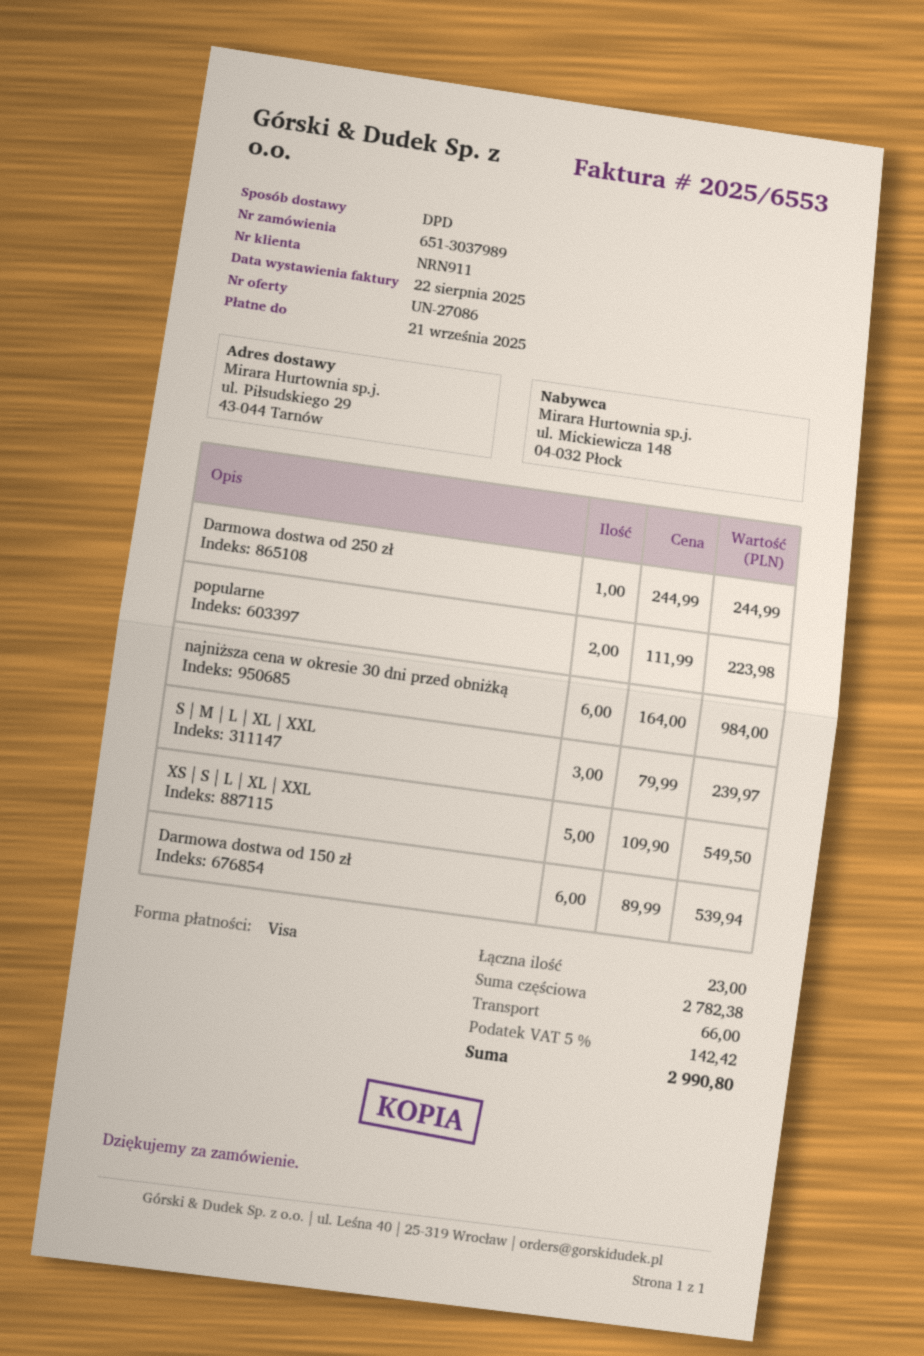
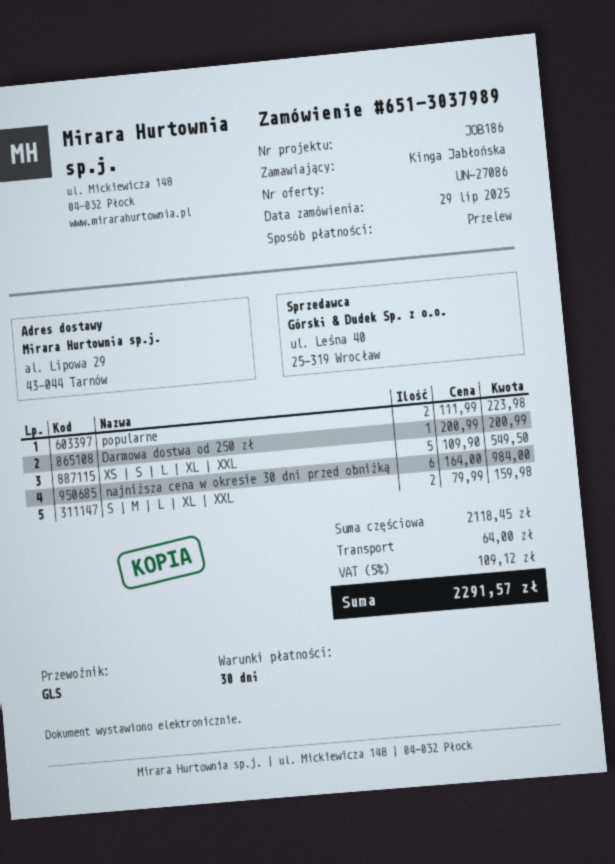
payment method: Visa -> bank transfer
shipping method: DPD -> GLS
ship to: ul. Piłsudskiego 29, 43-044 Tarnów -> al. Lipowa 29, 43-044 Tarnów
Darmowa dostwa od 250 zł: 1 x 244.99 = 244.99 -> 1 x 200.99 = 200.99
S | M | L | XL | XXL: 3 x 79.99 = 239.97 -> 2 x 79.99 = 159.98
Darmowa dostwa od 150 zł: 6 x 89.99 = 539.94 -> none
subtotal: 2782.38 -> 2118.45
shipping: 66.00 -> 64.00
tax: 5% = 142.42 -> 5% = 109.12
total: 2990.80 -> 2291.57

